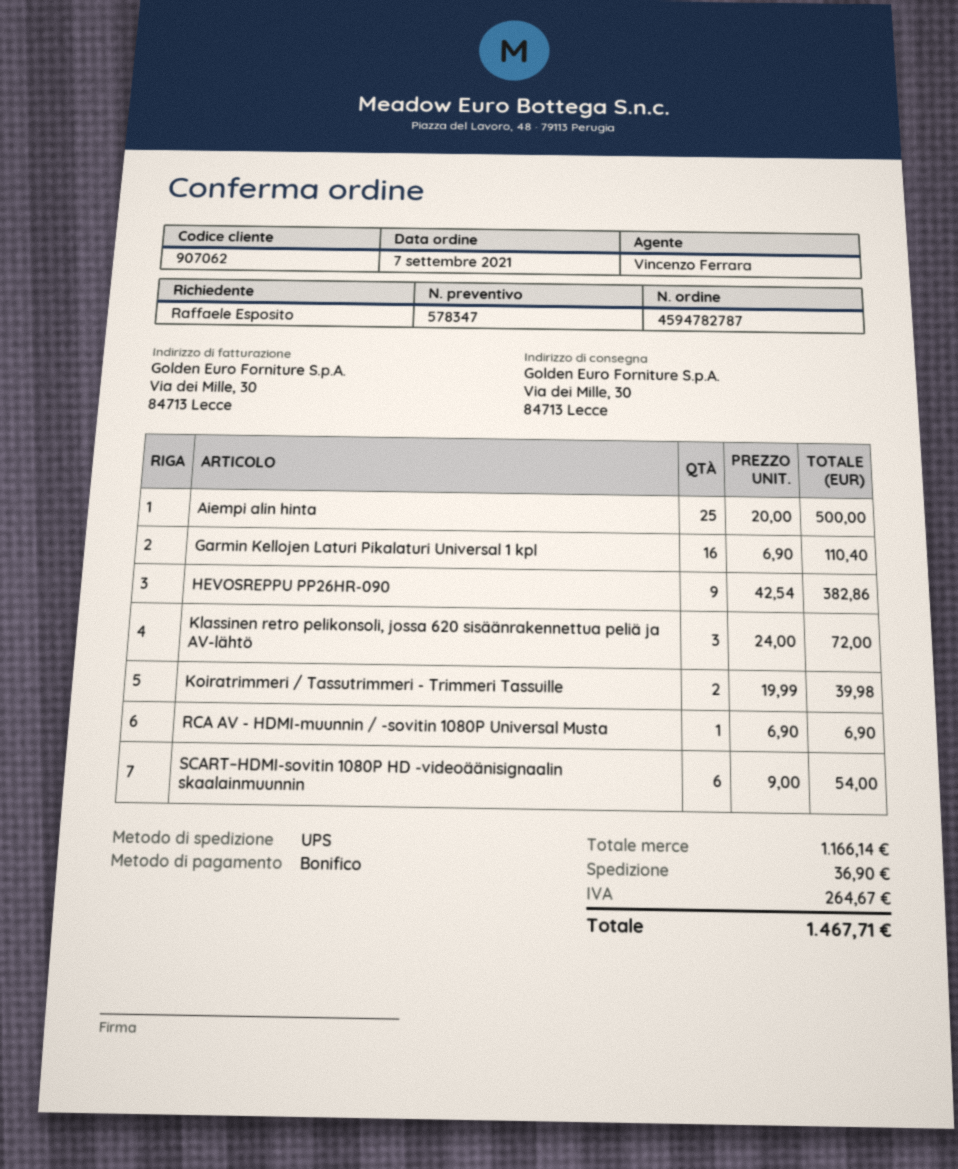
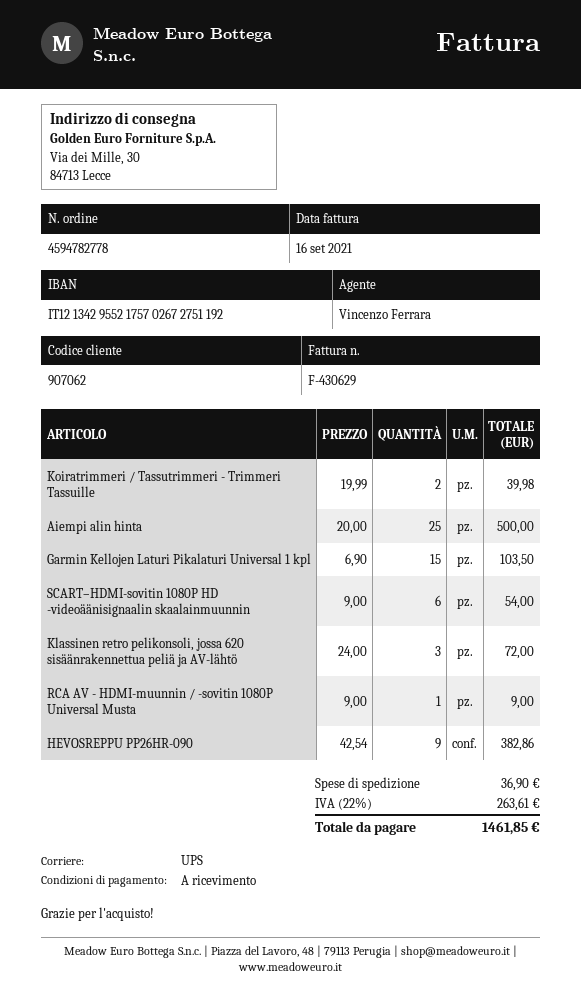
order number: 4594782787 -> 4594782778
Garmin Kellojen Laturi Pikalaturi Universal 1 kpl: 16 x 6.90 = 110.40 -> 15 x 6.90 = 103.50
RCA AV - HDMI-muunnin / -sovitin 1080P Universal Musta: 1 x 6.90 = 6.90 -> 1 x 9.00 = 9.00
tax: 264.67 -> 263.61
total: 1467.71 -> 1461.85

